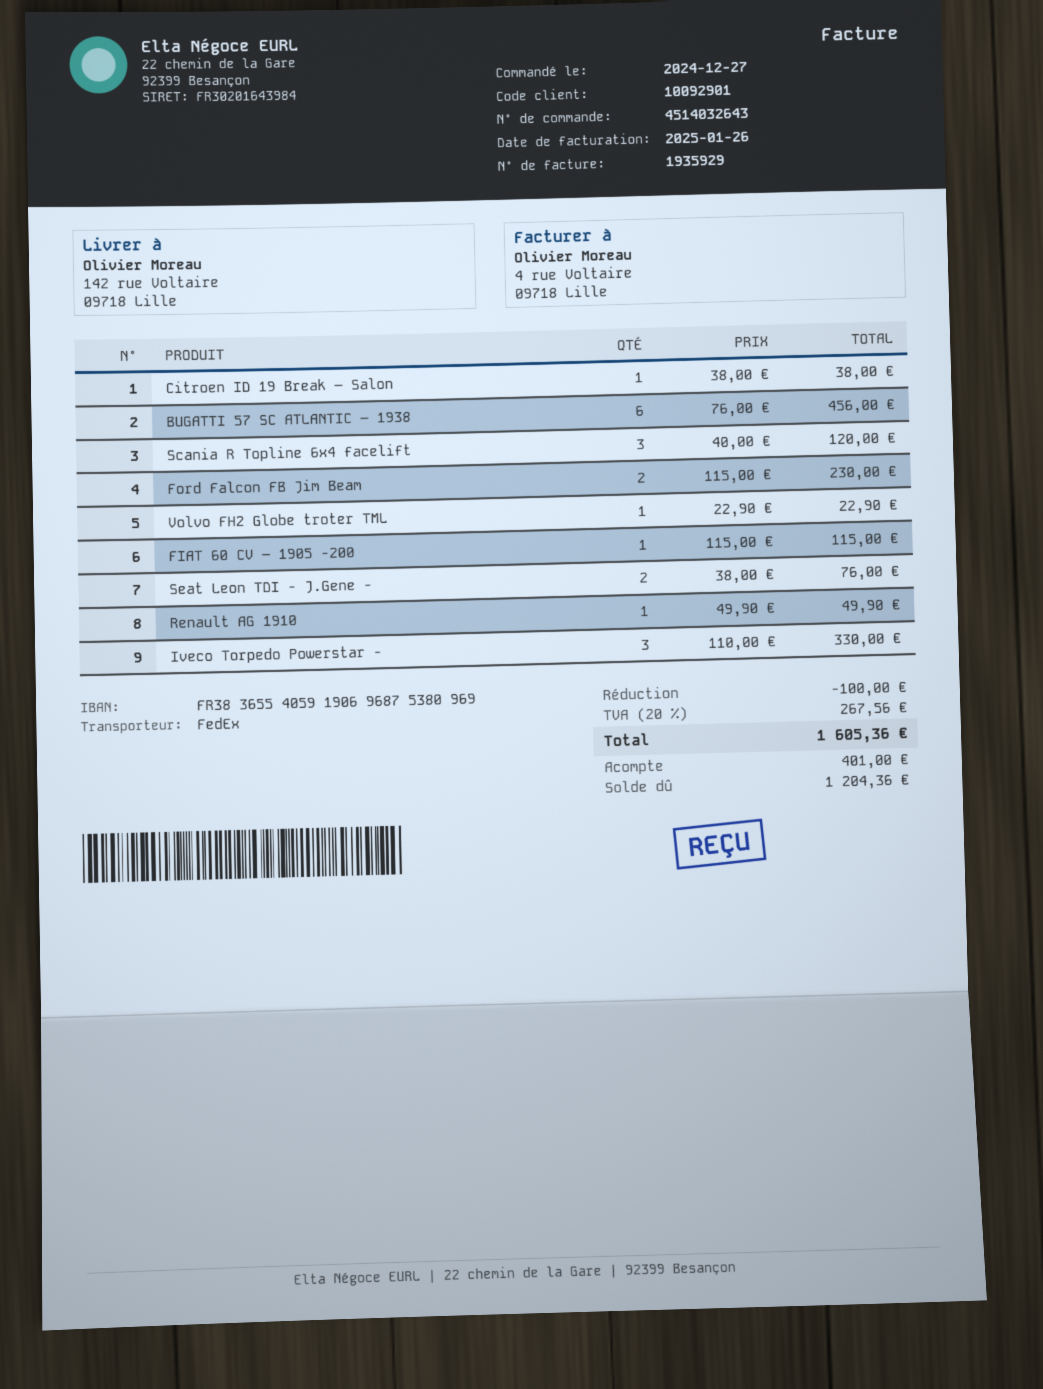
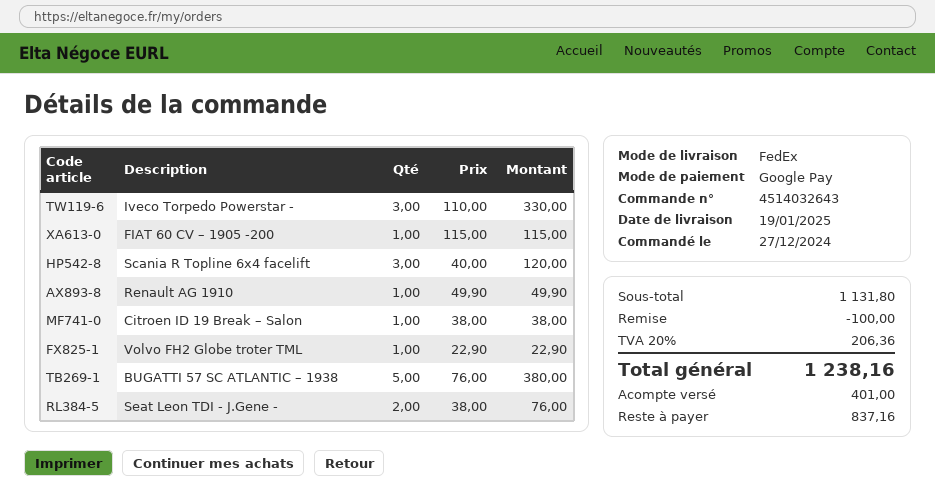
BUGATTI 57 SC ATLANTIC – 1938: 6 x 76.00 = 456.00 -> 5 x 76.00 = 380.00
Ford Falcon FB Jim Beam: 2 x 115.00 = 230.00 -> none
tax: 20% = 267.56 -> 20% = 206.36
total: 1605.36 -> 1238.16
balance: 1204.36 -> 837.16

